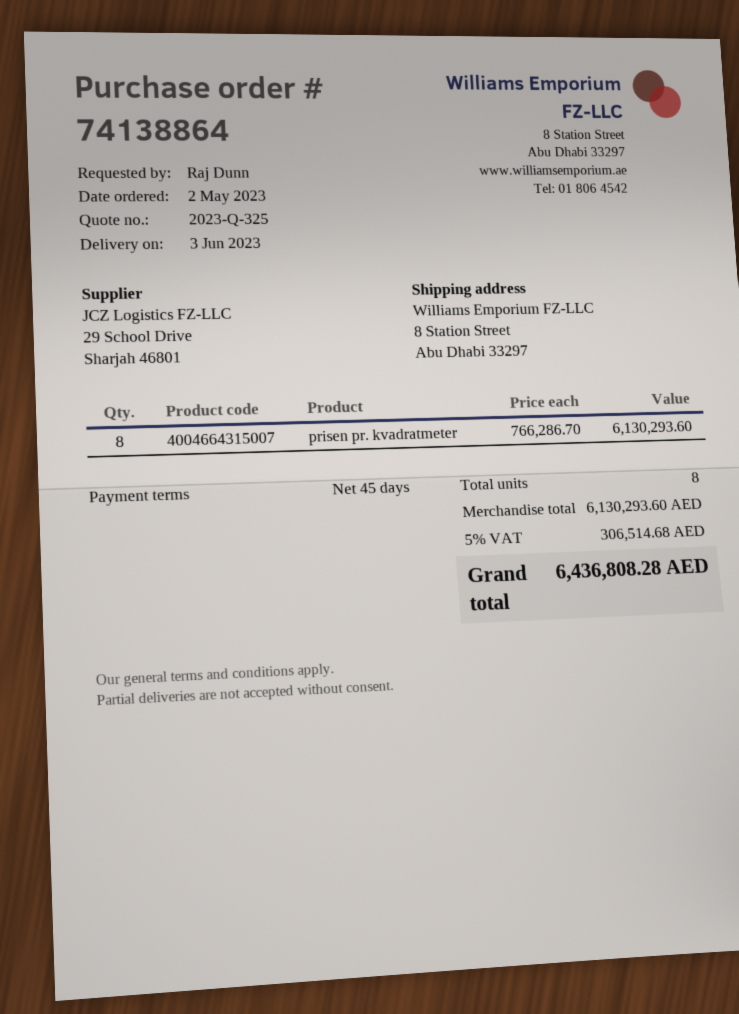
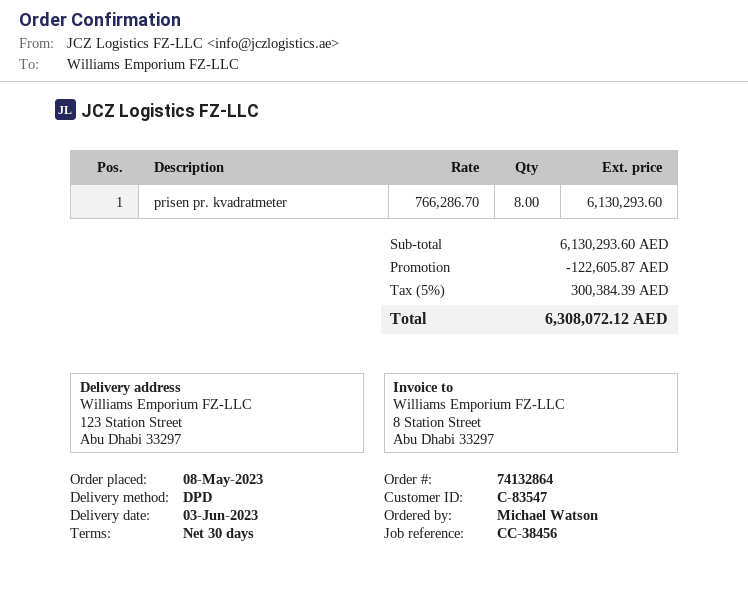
order number: 74138864 -> 74132864
order date: 2023-05-02 -> 2023-05-08
payment terms: 45 days -> 30 days
ordered by: Raj Dunn -> Michael Watson
ship to: 8 Station Street, Abu Dhabi 33297 -> 123 Station Street, Abu Dhabi 33297
discount: none -> 122605.87
tax: 5% = 306514.68 -> 5% = 300384.39
total: 6436808.28 -> 6308072.12

